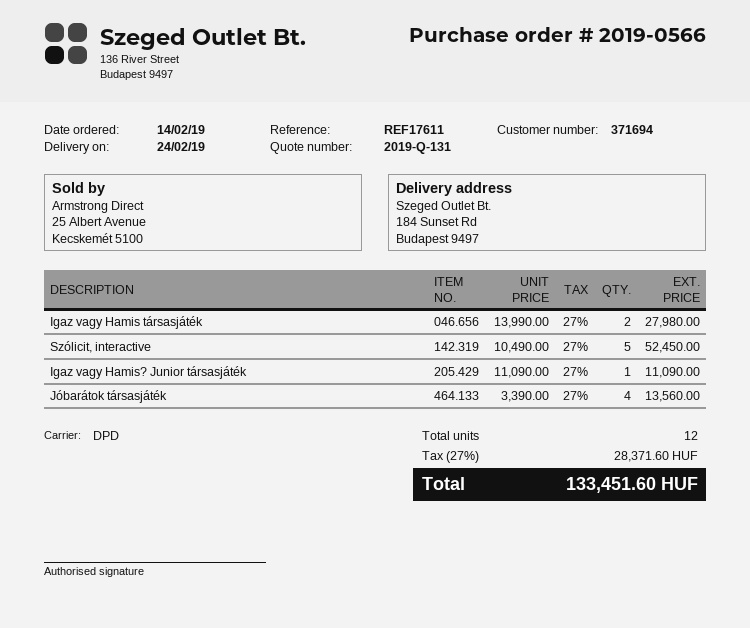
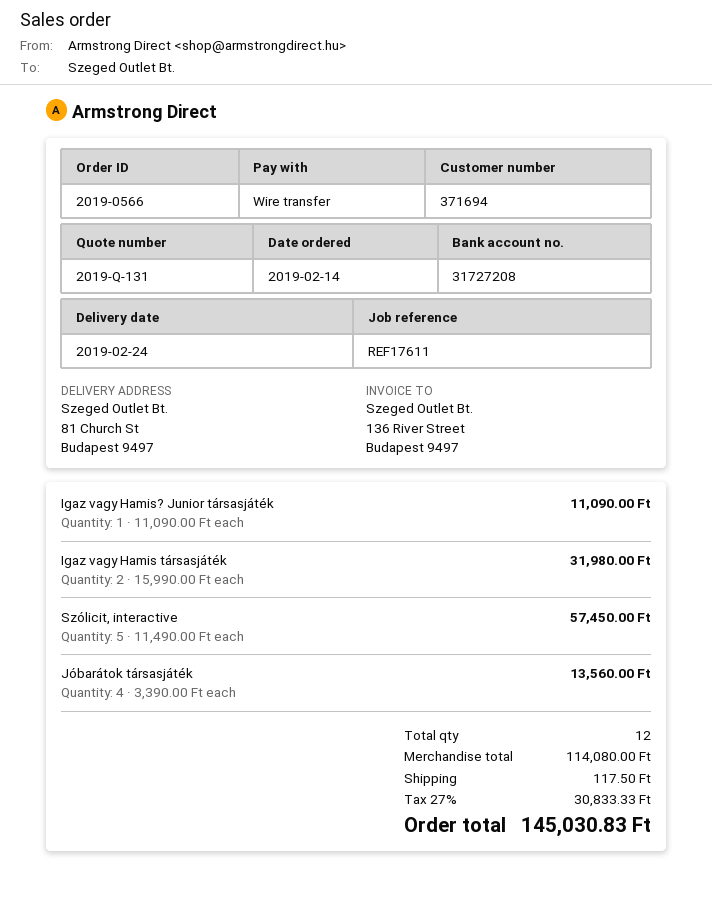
ship to: 184 Sunset Rd, Budapest 9497 -> 81 Church St, Budapest 9497
Igaz vagy Hamis társasjáték: 2 x 13990.00 = 27980.00 -> 2 x 15990.00 = 31980.00
Szólicit, interactive: 5 x 10490.00 = 52450.00 -> 5 x 11490.00 = 57450.00
shipping: none -> 117.50
tax: 27% = 28371.60 -> 27% = 30833.33
total: 133451.60 -> 145030.83

